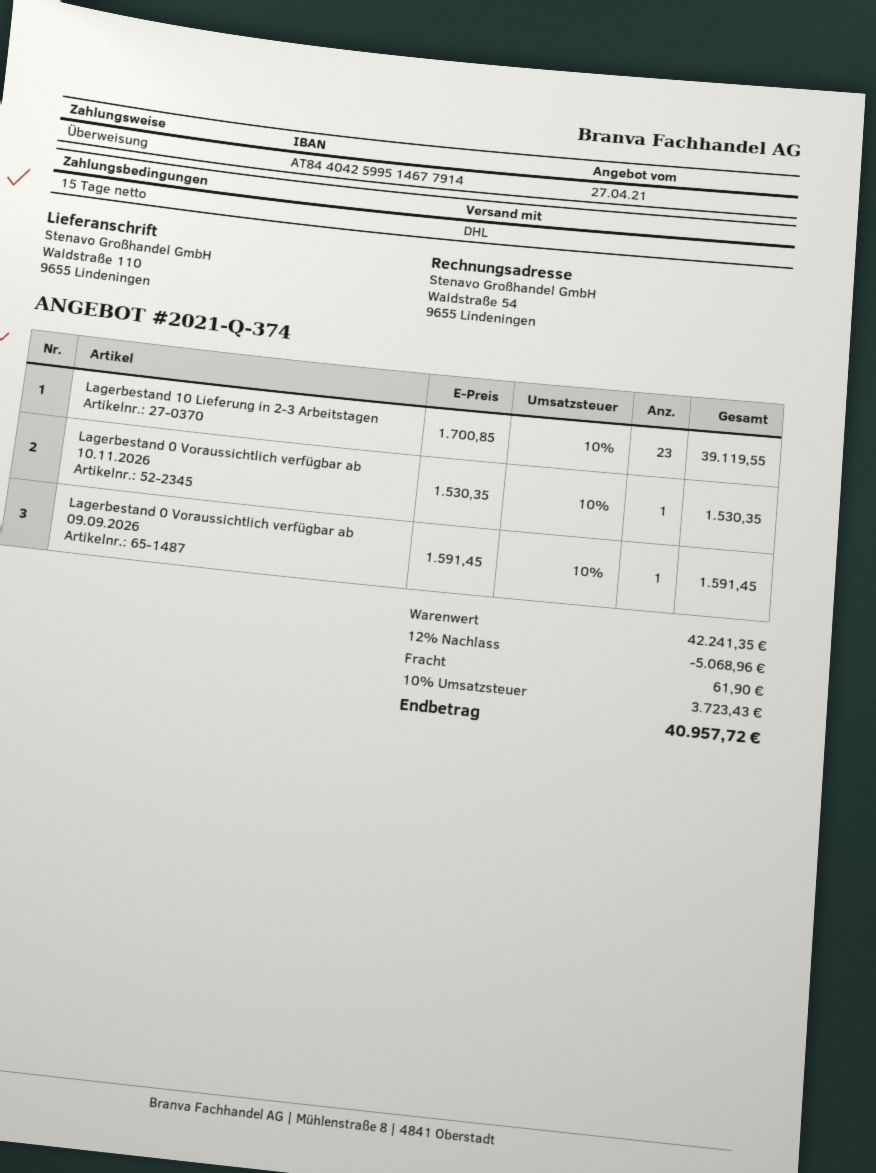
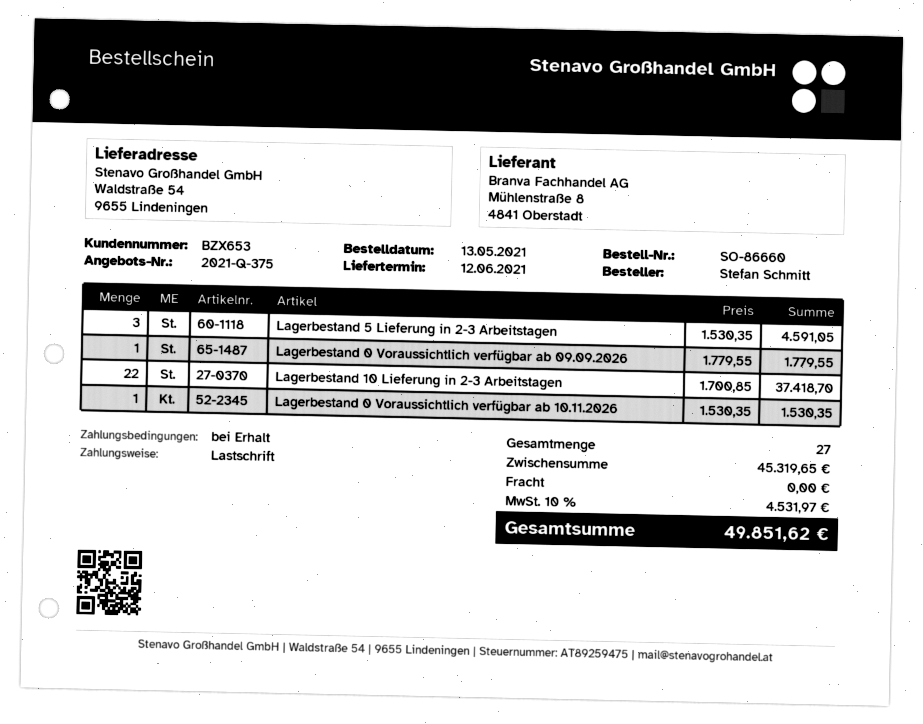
quote number: 2021-Q-374 -> 2021-Q-375
payment terms: 15 days -> on receipt
payment method: bank transfer -> direct debit
ship to: Waldstraße 110, 9655 Lindeningen -> Waldstraße 54, 9655 Lindeningen
Lagerbestand 10 Lieferung in 2-3 Arbeitstagen: 23 x 1700.85 = 39119.55 -> 22 x 1700.85 = 37418.70
Lagerbestand 0 Voraussichtlich verfügbar ab 09.09.2026: 1 x 1591.45 = 1591.45 -> 1 x 1779.55 = 1779.55
Lagerbestand 5 Lieferung in 2-3 Arbeitstagen: none -> 3 x 1530.35 = 4591.05
subtotal: 42241.35 -> 45319.65
discount: 12% = 5068.96 -> none
shipping: 61.90 -> 0.00
tax: 10% = 3723.43 -> 10% = 4531.97
total: 40957.72 -> 49851.62

